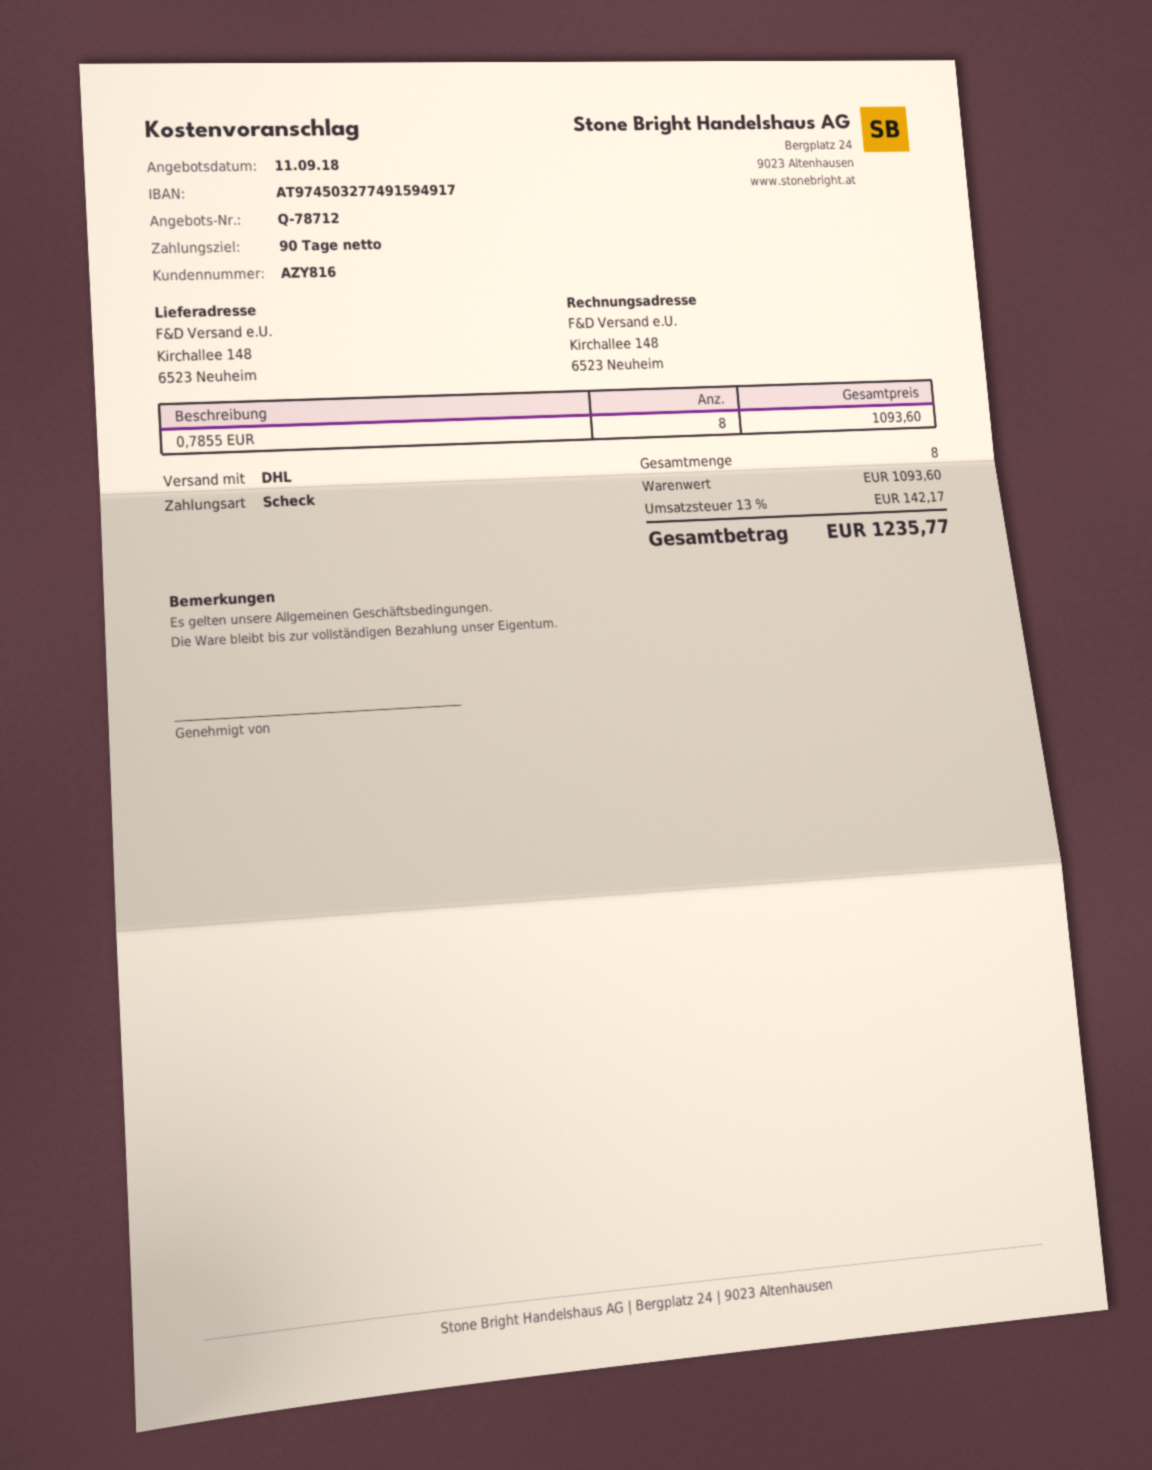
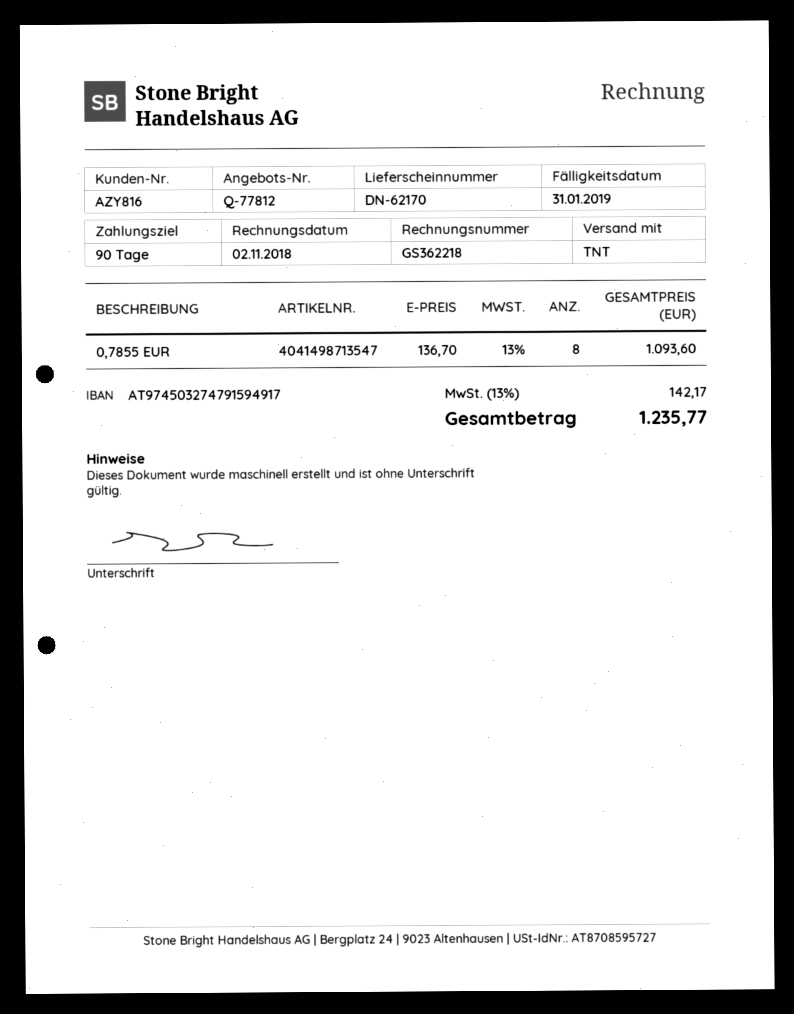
quote number: Q-78712 -> Q-77812
bank account: AT974503277491594917 -> AT974503274791594917
shipping method: DHL -> TNT

